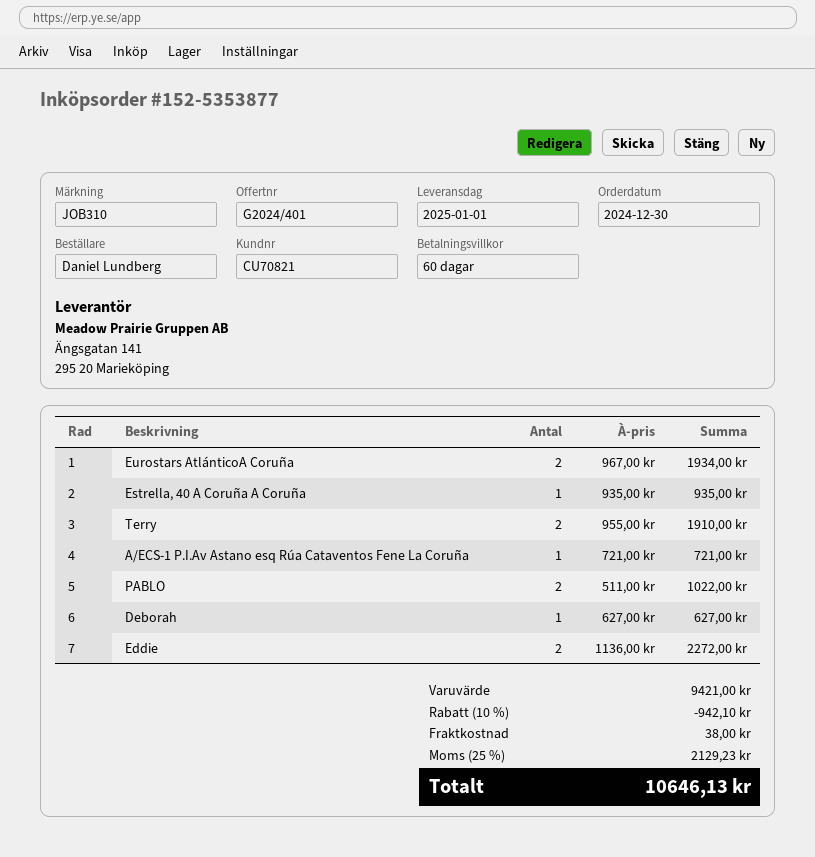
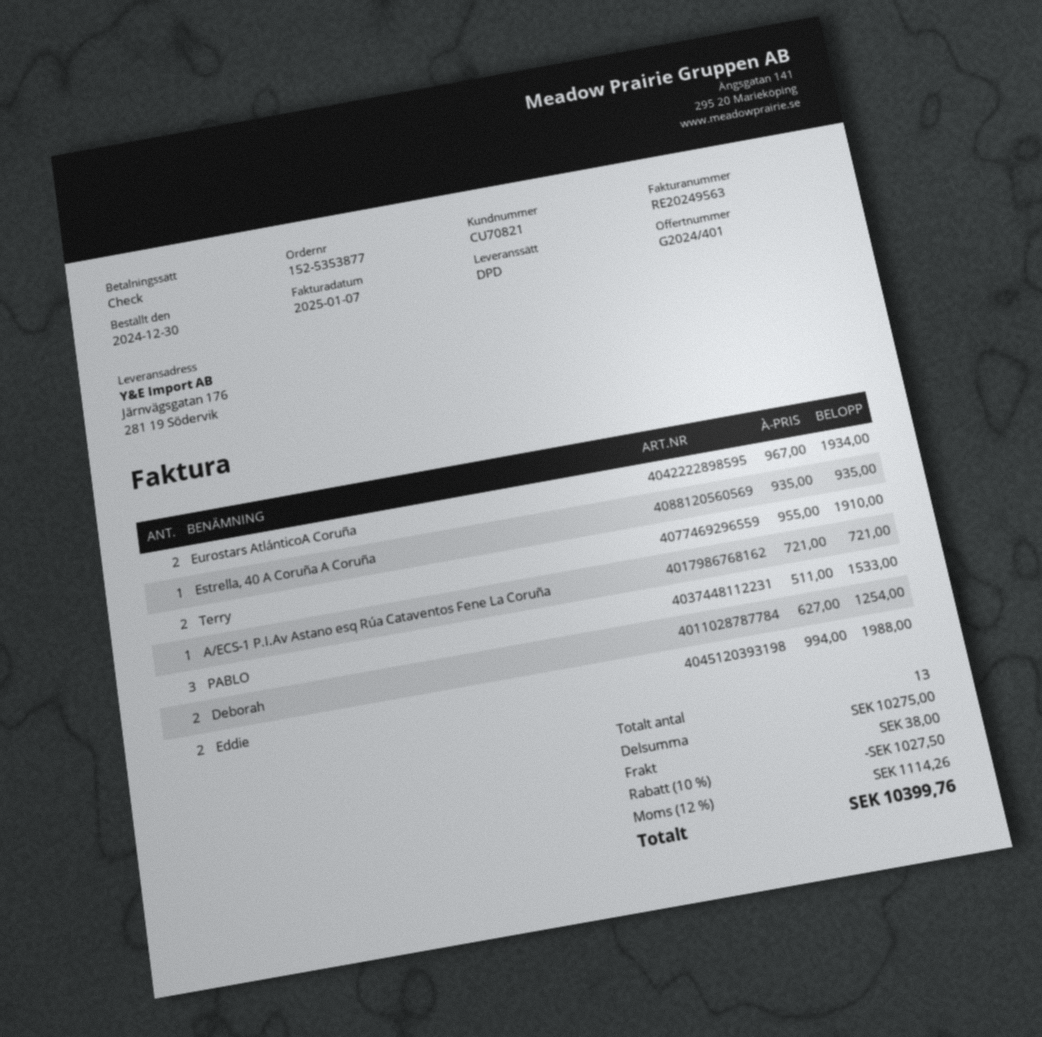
PABLO: 2 x 511.00 = 1022.00 -> 3 x 511.00 = 1533.00
Deborah: 1 x 627.00 = 627.00 -> 2 x 627.00 = 1254.00
Eddie: 2 x 1136.00 = 2272.00 -> 2 x 994.00 = 1988.00
subtotal: 9421.00 -> 10275.00
discount: 10% = 942.10 -> 10% = 1027.50
tax: 25% = 2129.23 -> 12% = 1114.26
total: 10646.13 -> 10399.76

